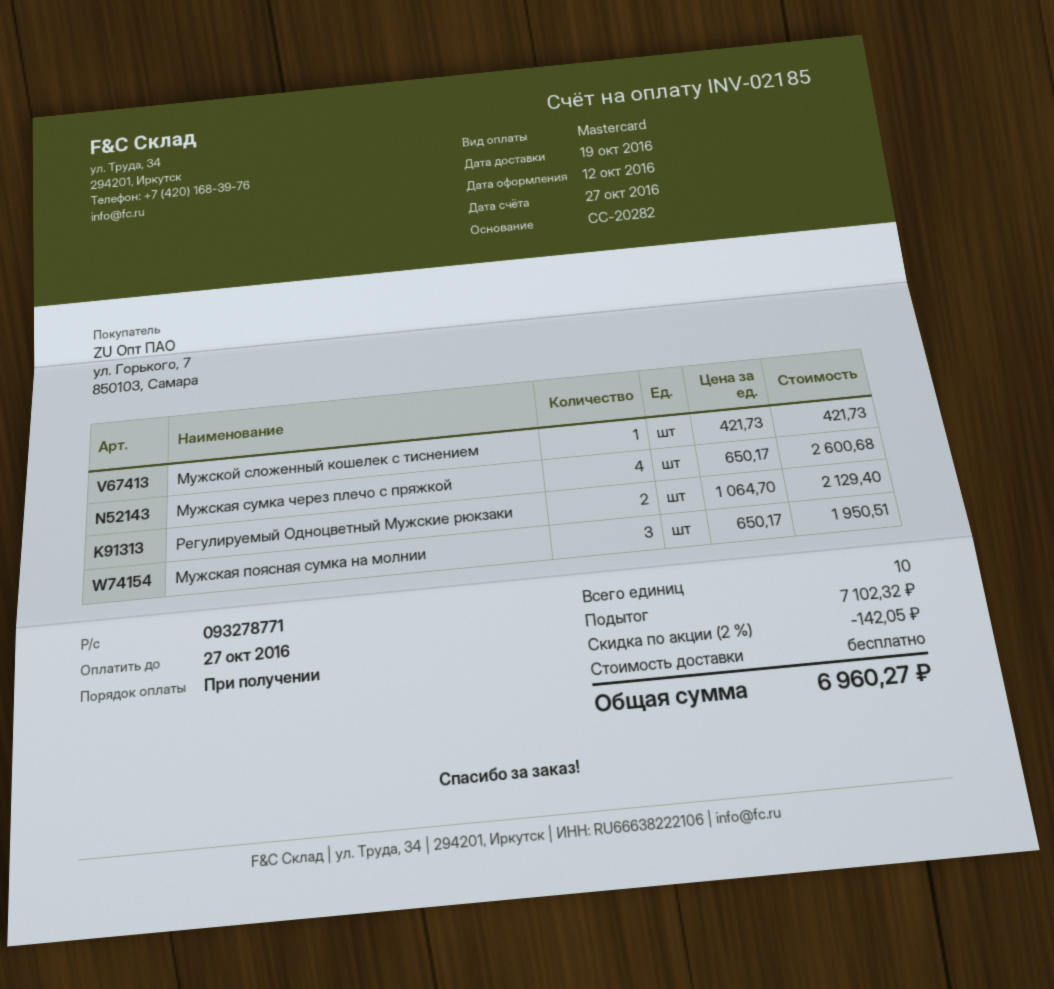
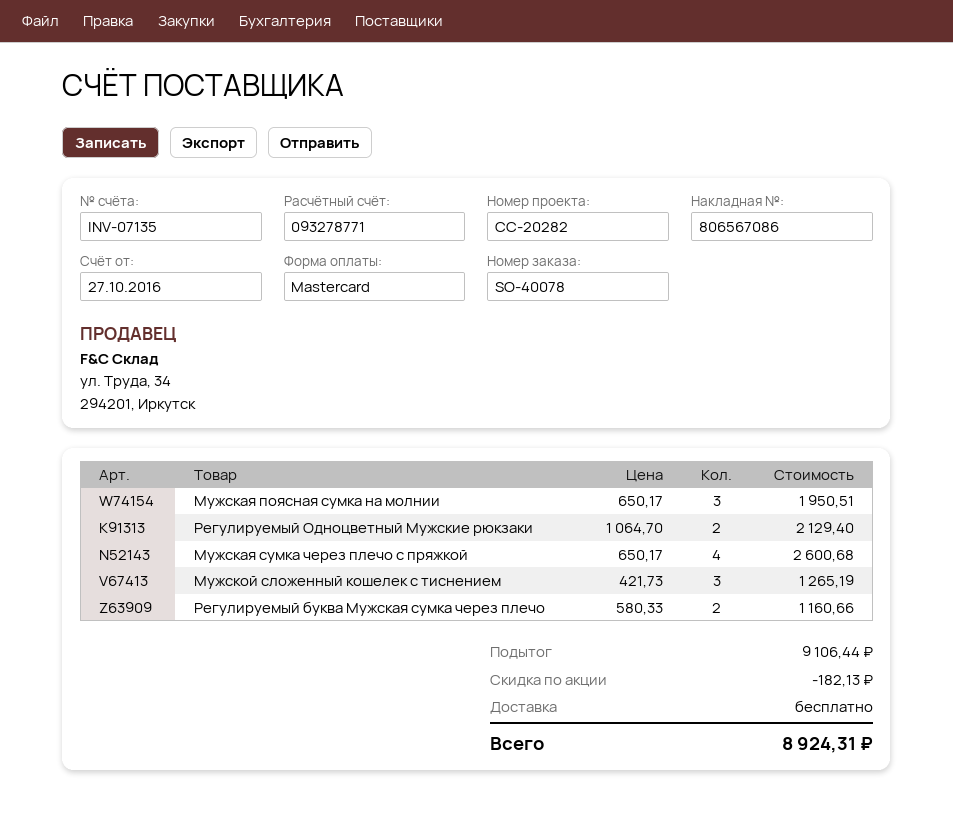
invoice number: INV-02185 -> INV-07135
Мужской сложенный кошелек с тиснением: 1 x 421.73 = 421.73 -> 3 x 421.73 = 1265.19
Регулируемый буква Мужская сумка через плечо: none -> 2 x 580.33 = 1160.66
subtotal: 7102.32 -> 9106.44
discount: 142.05 -> 182.13
total: 6960.27 -> 8924.31

